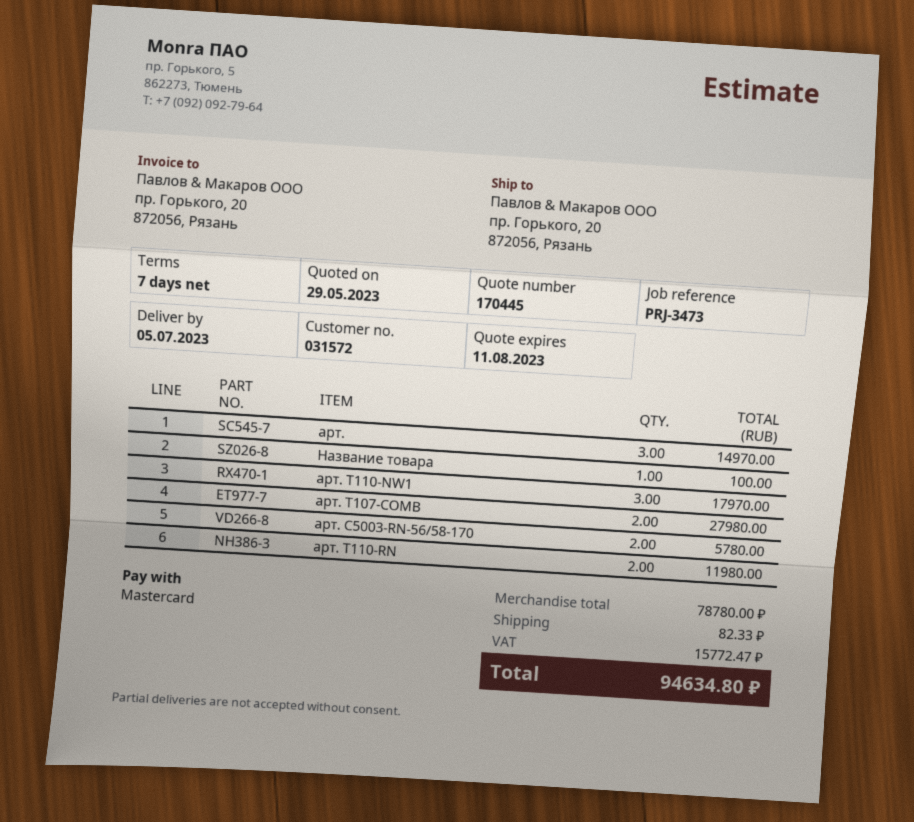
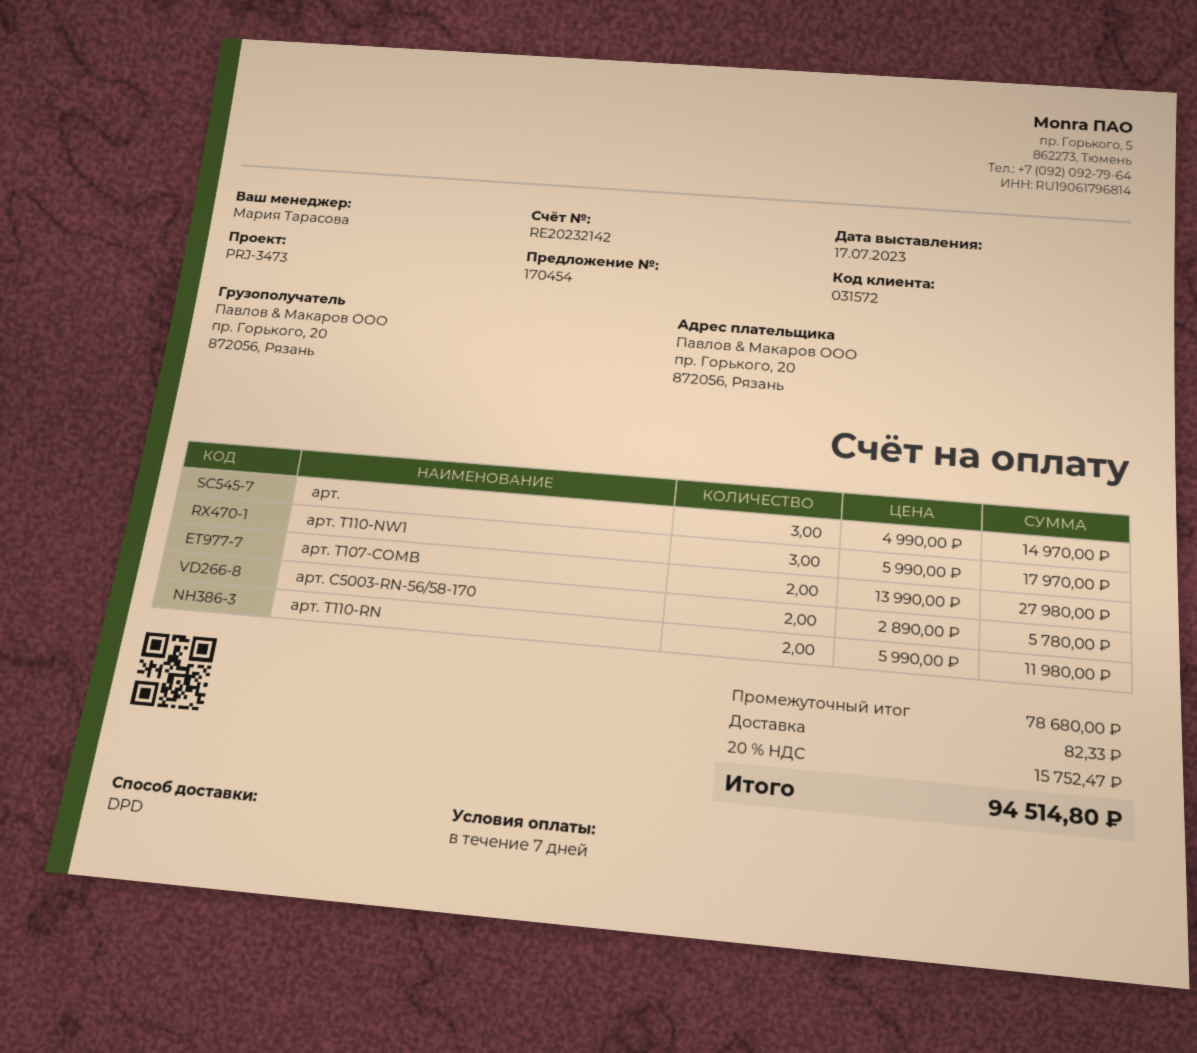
quote number: 170445 -> 170454
Название товара: 1 for 100.00 -> none
subtotal: 78780.00 -> 78680.00
tax: 15772.47 -> 15752.47
total: 94634.80 -> 94514.80

